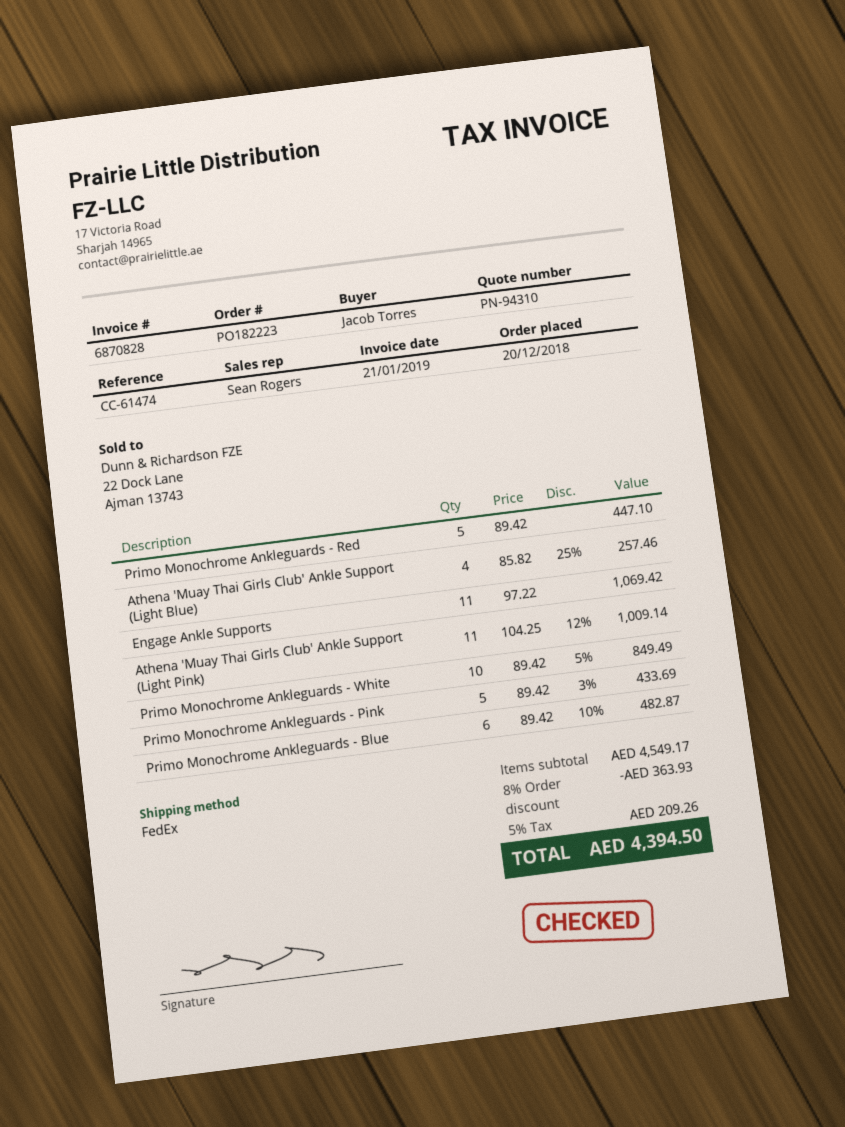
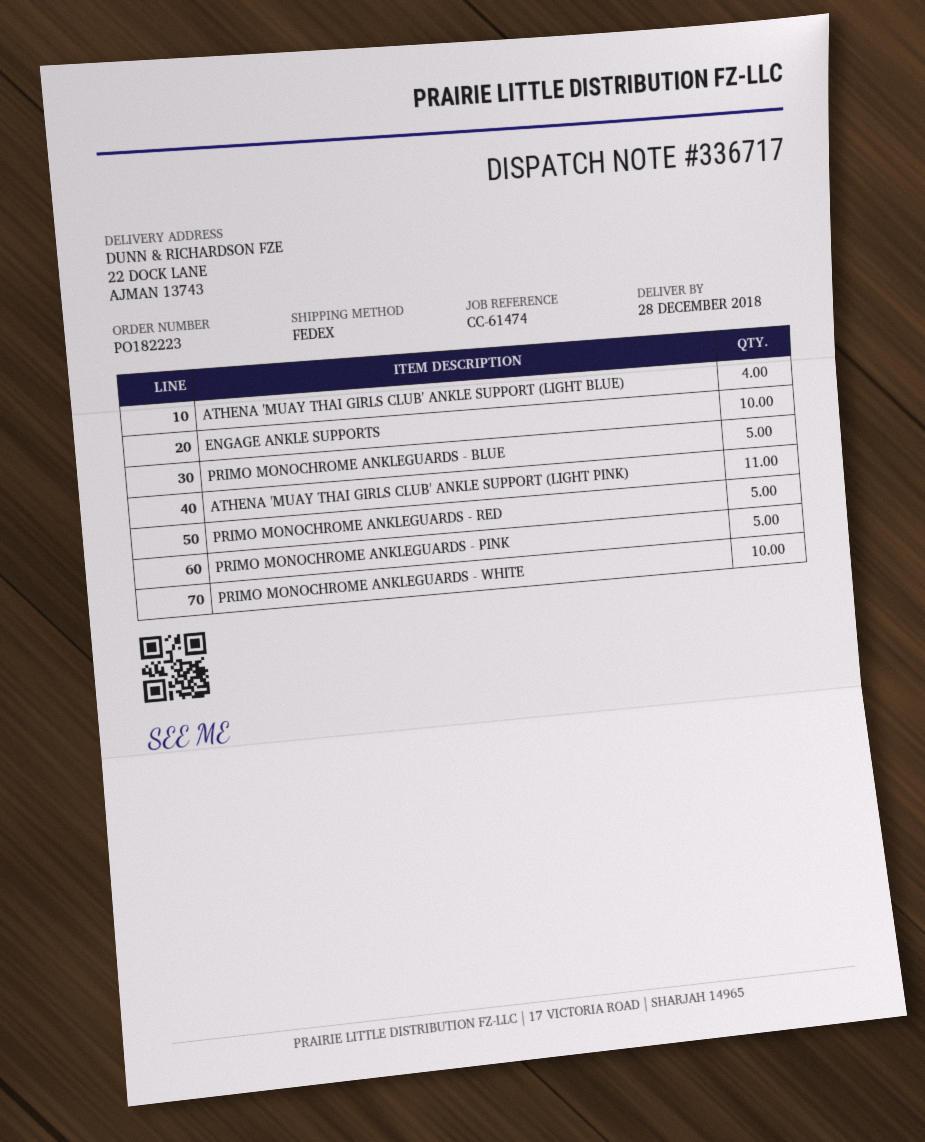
Engage Ankle Supports: 11 -> 10
Primo Monochrome Ankleguards - Blue: 6 -> 5

